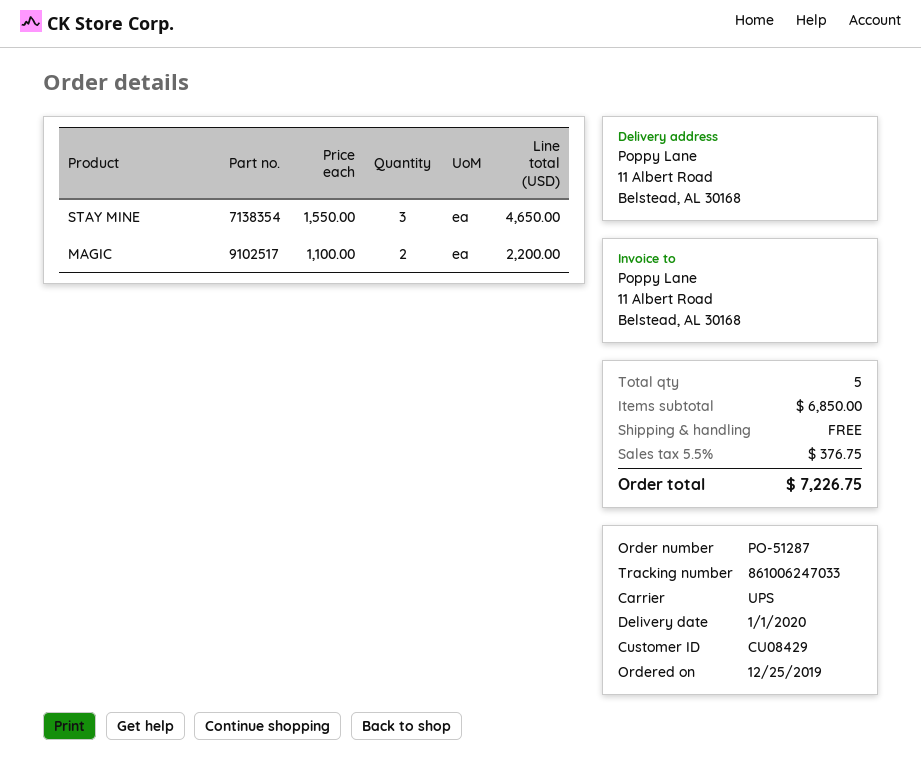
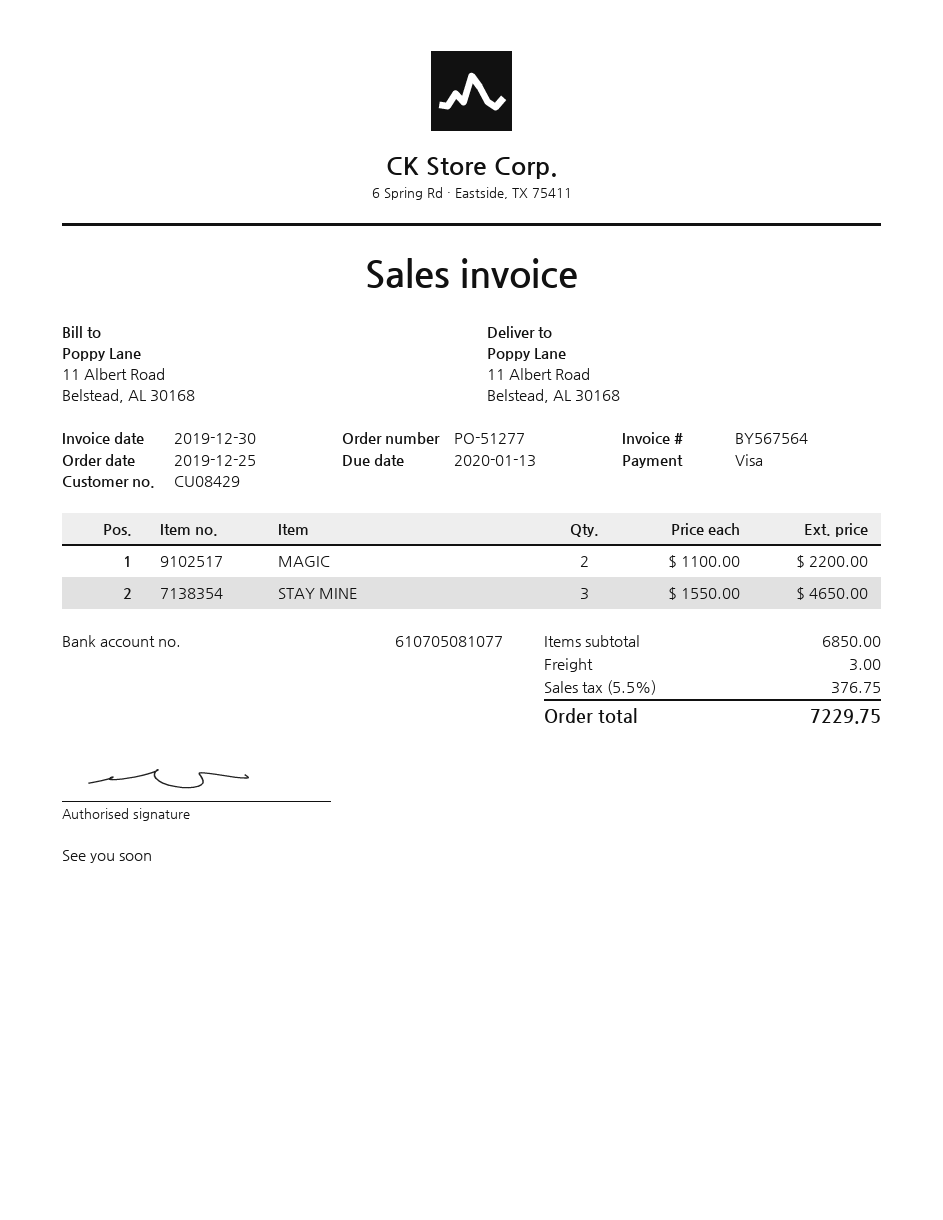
order number: PO-51287 -> PO-51277
shipping: 0.00 -> 3.00
total: 7226.75 -> 7229.75

